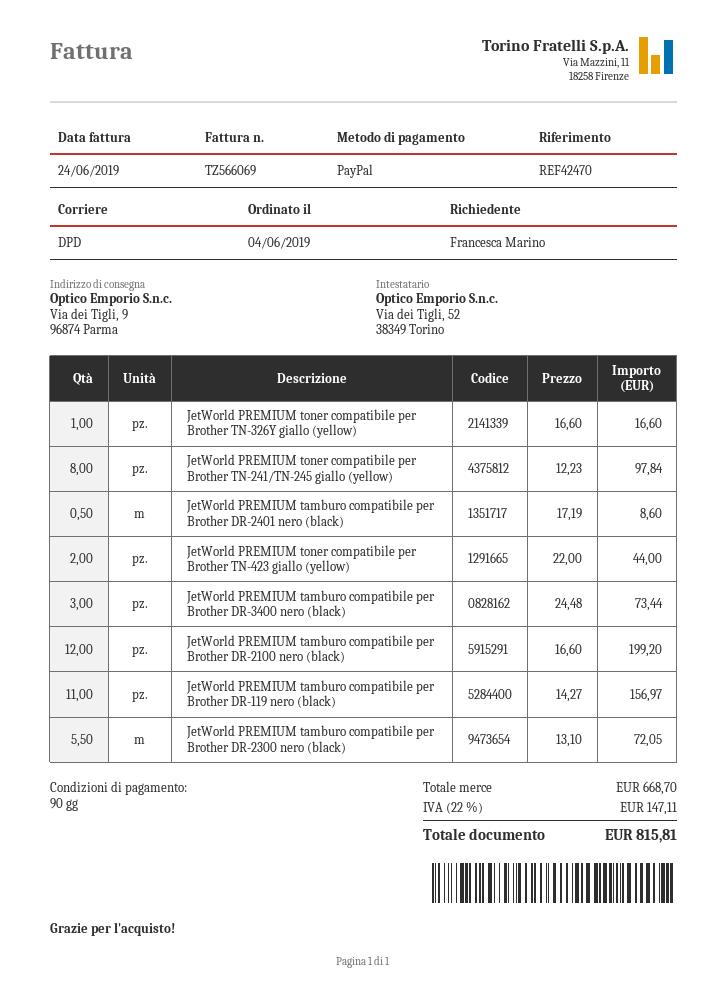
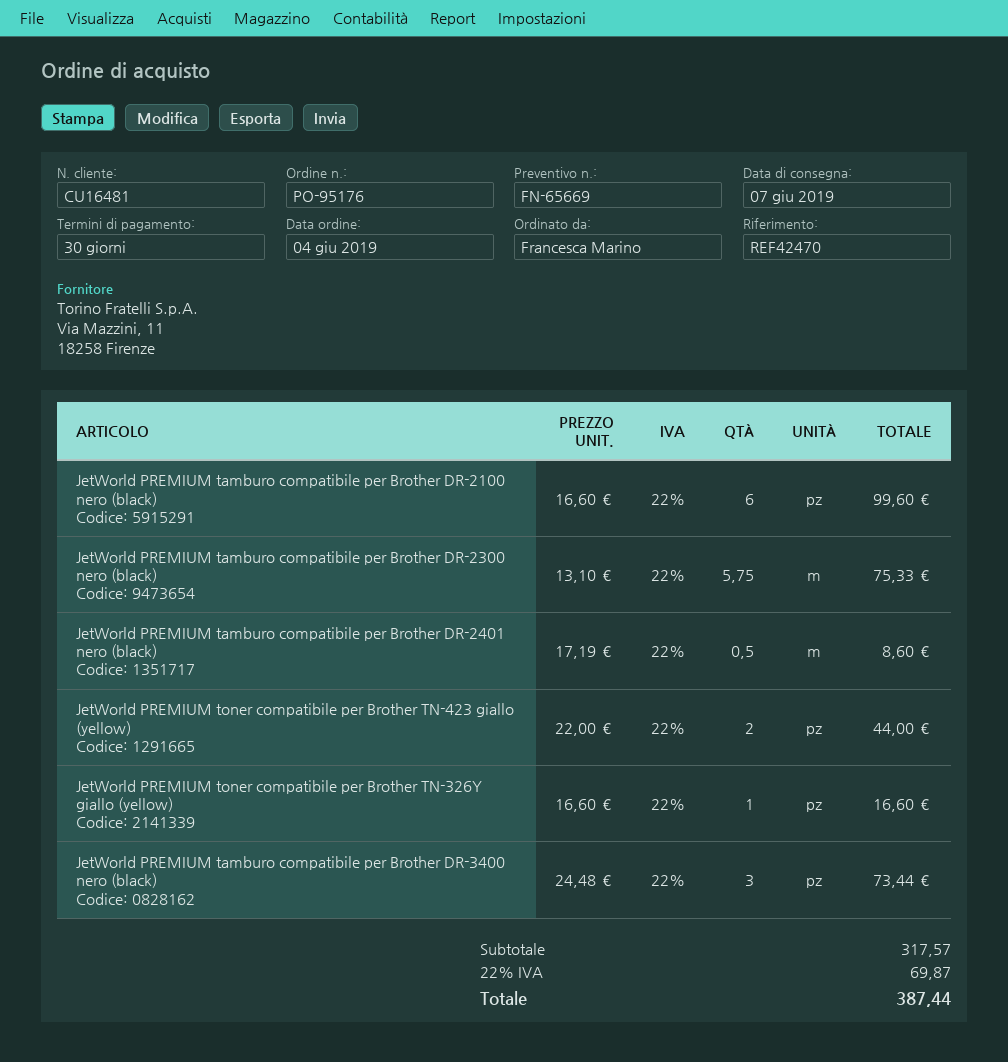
payment terms: 90 days -> 30 days
JetWorld PREMIUM toner compatibile per Brother TN-241/TN-245 giallo (yellow): 8 x 12.23 = 97.84 -> none
JetWorld PREMIUM tamburo compatibile per Brother DR-2100 nero (black): 12 x 16.60 = 199.20 -> 6 x 16.60 = 99.60
JetWorld PREMIUM tamburo compatibile per Brother DR-119 nero (black): 11 x 14.27 = 156.97 -> none
JetWorld PREMIUM tamburo compatibile per Brother DR-2300 nero (black): 5.5 x 13.10 = 72.05 -> 5.75 x 13.10 = 75.33
subtotal: 668.70 -> 317.57
tax: 22% = 147.11 -> 22% = 69.87
total: 815.81 -> 387.44

